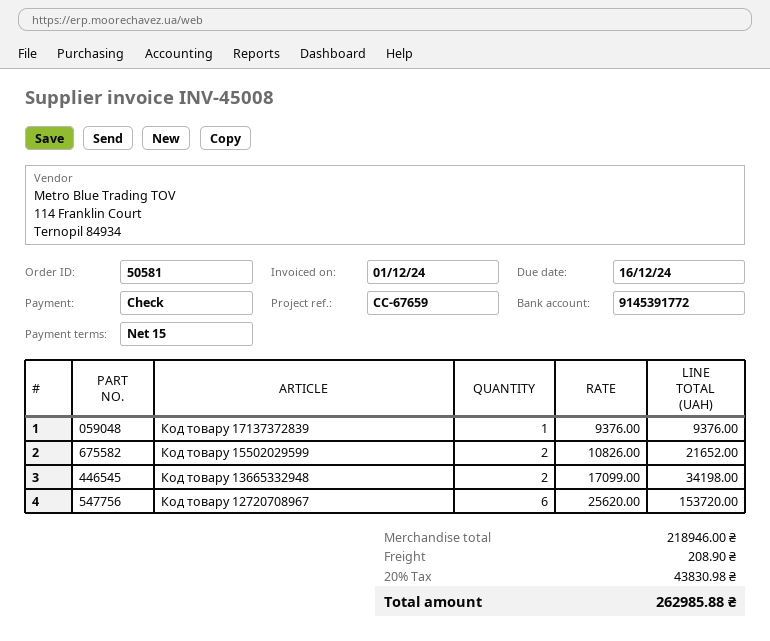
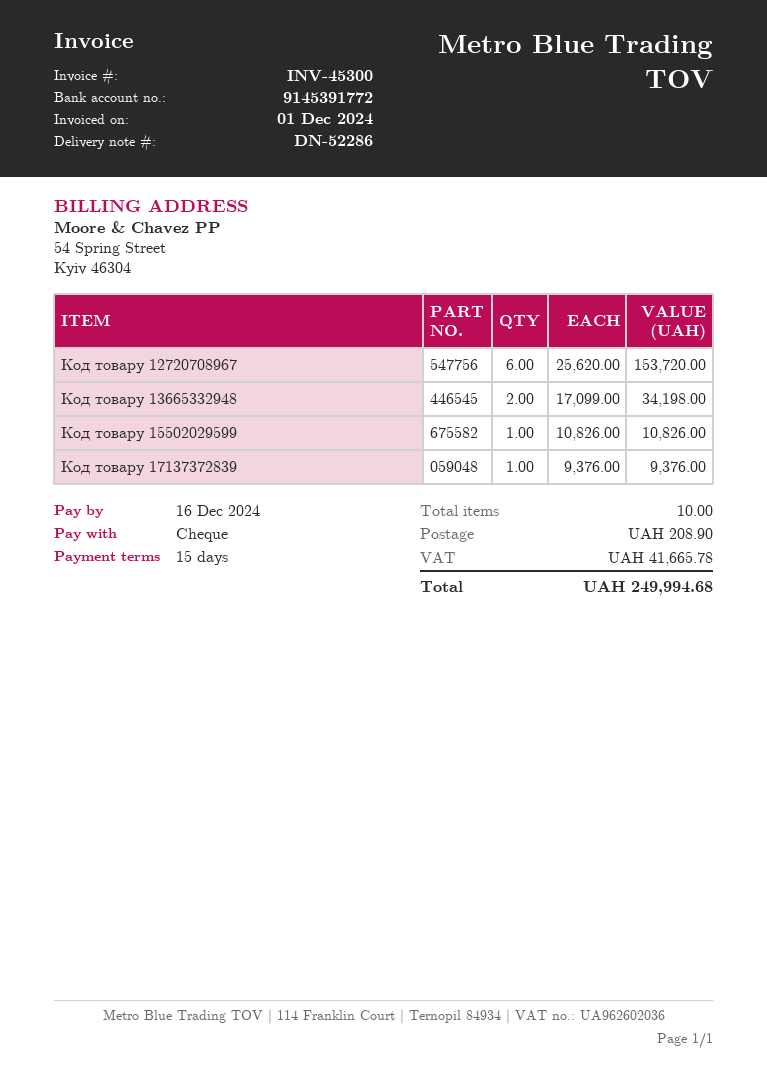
invoice number: INV-45008 -> INV-45300
Код товару 15502029599: 2 x 10826.00 = 21652.00 -> 1 x 10826.00 = 10826.00
tax: 43830.98 -> 41665.78
total: 262985.88 -> 249994.68

